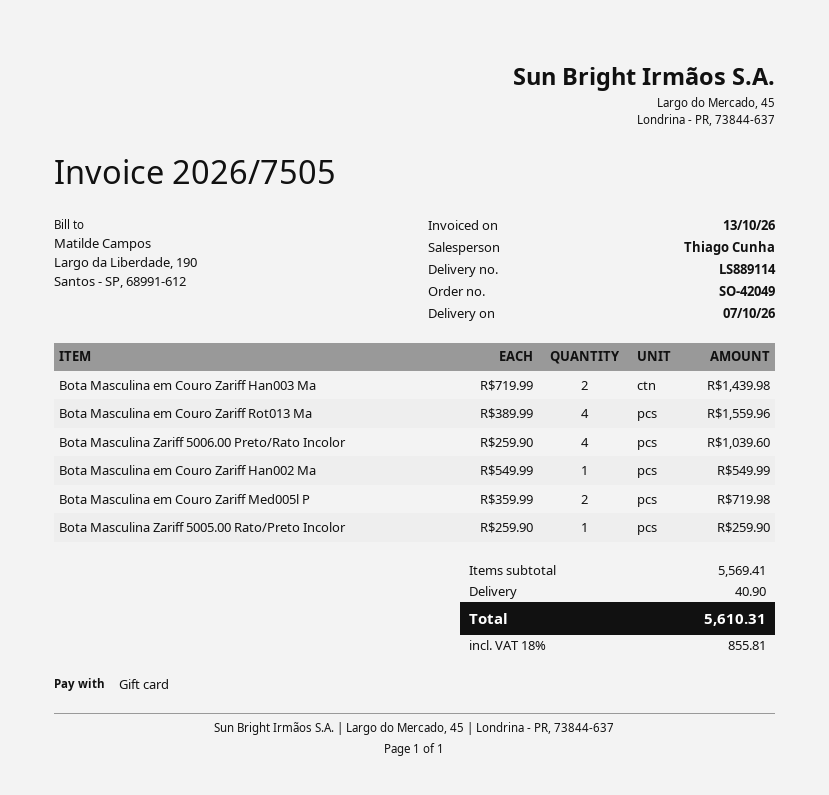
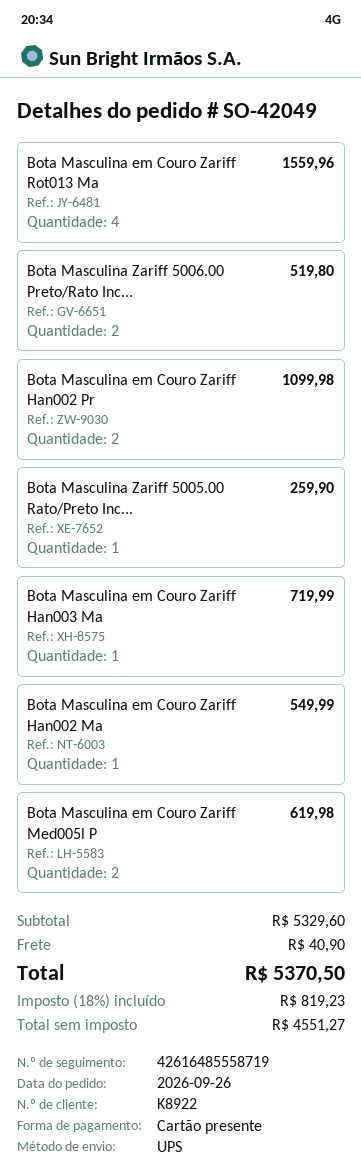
Bota Masculina em Couro Zariff Han003 Ma: 2 for 1439.98 -> 1 for 719.99
Bota Masculina Zariff 5006.00 Preto/Rato Incolor: 4 for 1039.60 -> 2 for 519.80
Bota Masculina em Couro Zariff Med005l P: 2 for 719.98 -> 2 for 619.98
Bota Masculina em Couro Zariff Han002 Pr: none -> 2 for 1099.98
subtotal: 5569.41 -> 5329.60
tax: 18% = 855.81 -> 18% = 819.23
total: 5610.31 -> 5370.50

